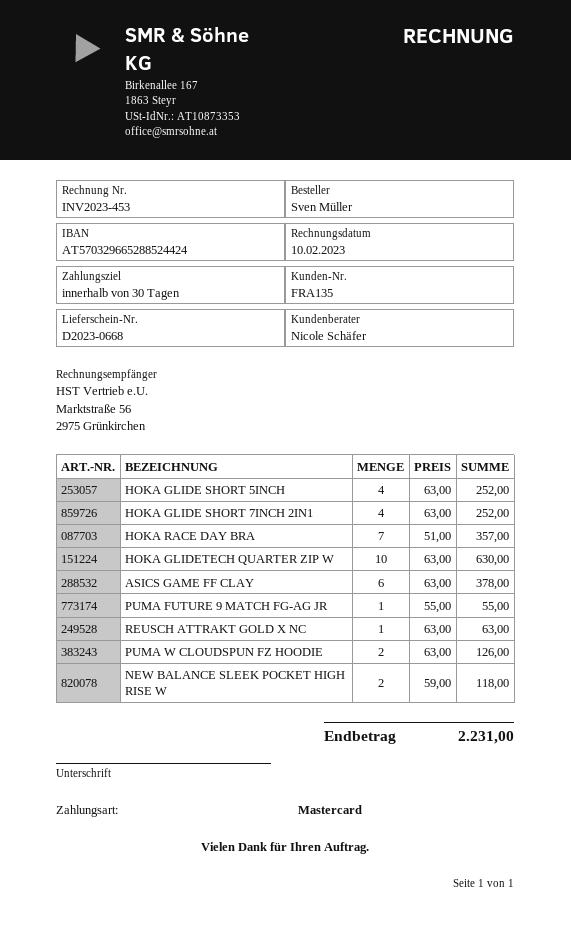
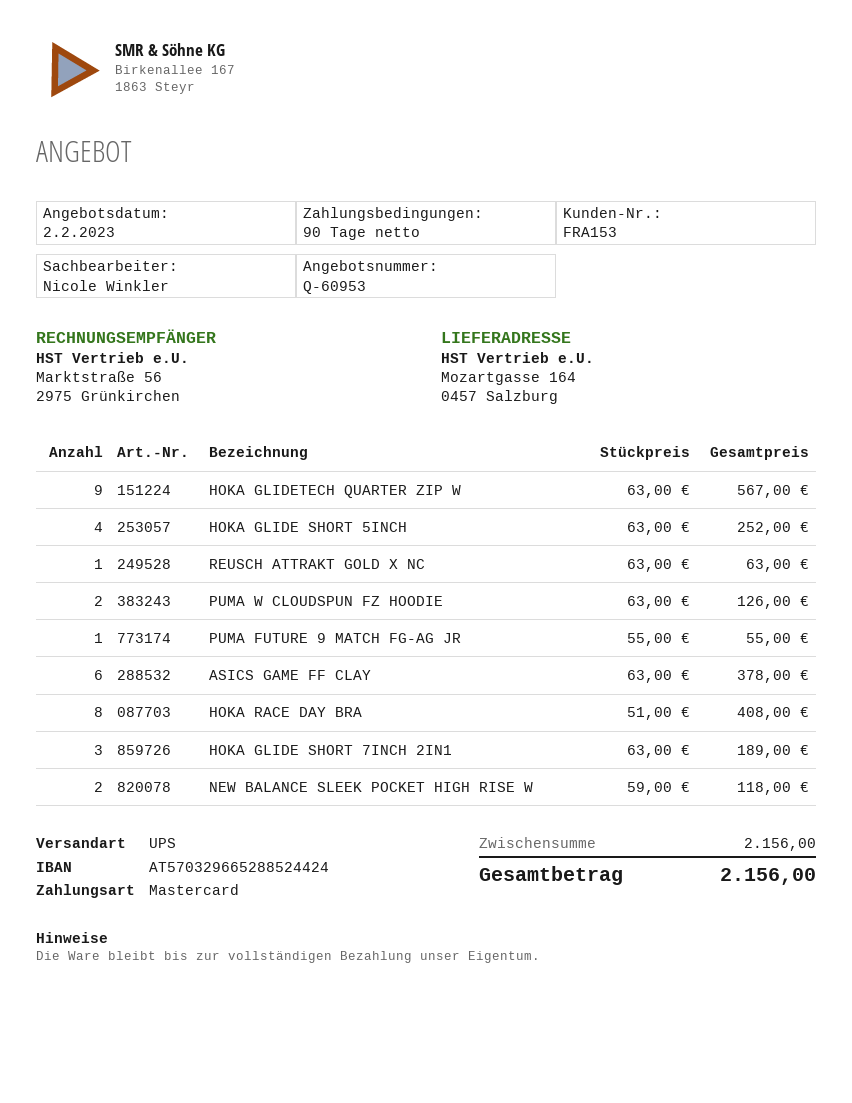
payment terms: 30 days -> 90 days
customer number: FRA135 -> FRA153
sales rep: Nicole Schäfer -> Nicole Winkler
HOKA GLIDE SHORT 7INCH 2IN1: 4 x 63.00 = 252.00 -> 3 x 63.00 = 189.00
HOKA RACE DAY BRA: 7 x 51.00 = 357.00 -> 8 x 51.00 = 408.00
HOKA GLIDETECH QUARTER ZIP W: 10 x 63.00 = 630.00 -> 9 x 63.00 = 567.00
total: 2231.00 -> 2156.00

